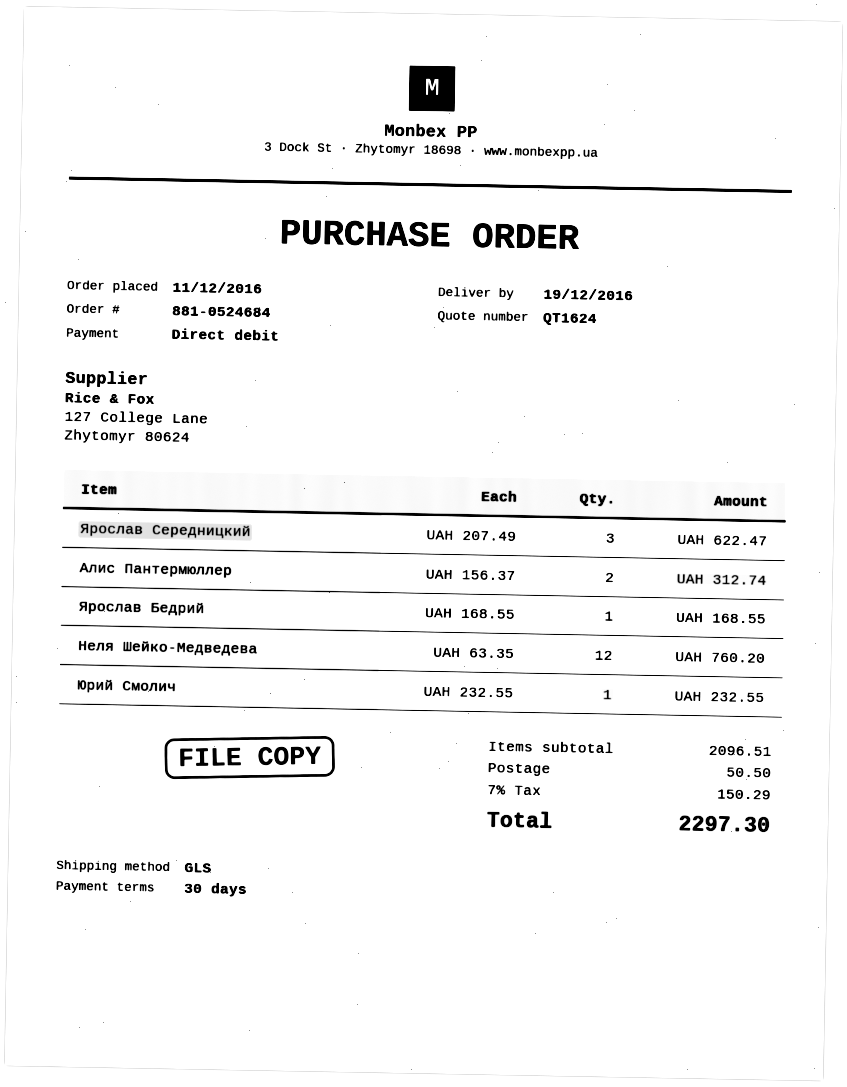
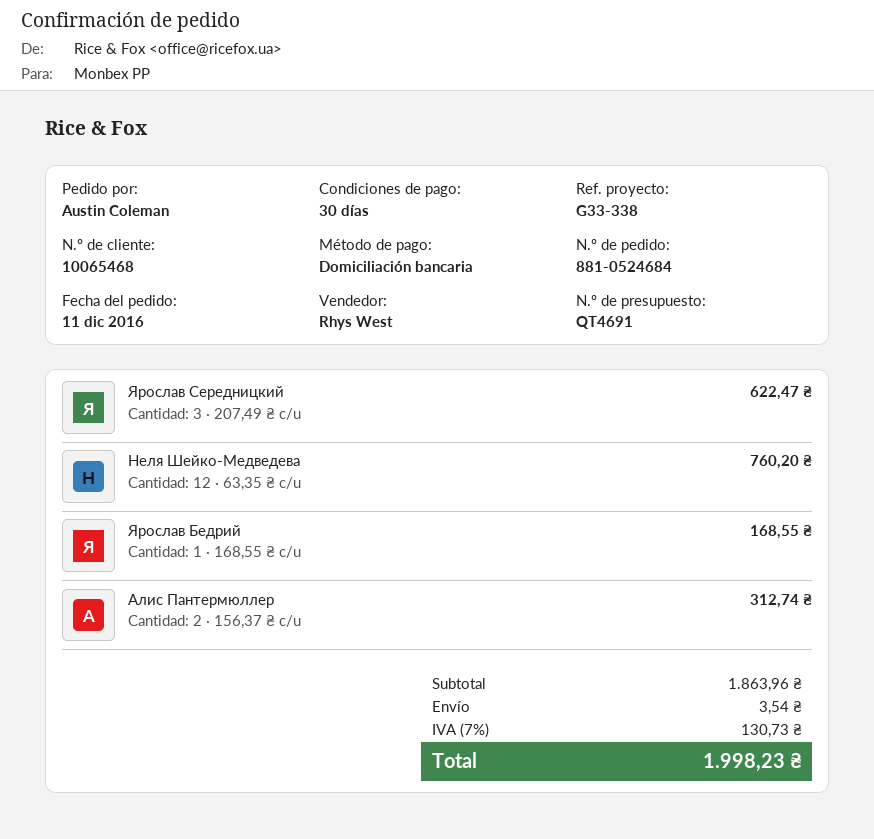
quote number: QT1624 -> QT4691
Юрий Смолич: 1 x 232.55 = 232.55 -> none
subtotal: 2096.51 -> 1863.96
shipping: 50.50 -> 3.54
tax: 7% = 150.29 -> 7% = 130.73
total: 2297.30 -> 1998.23

